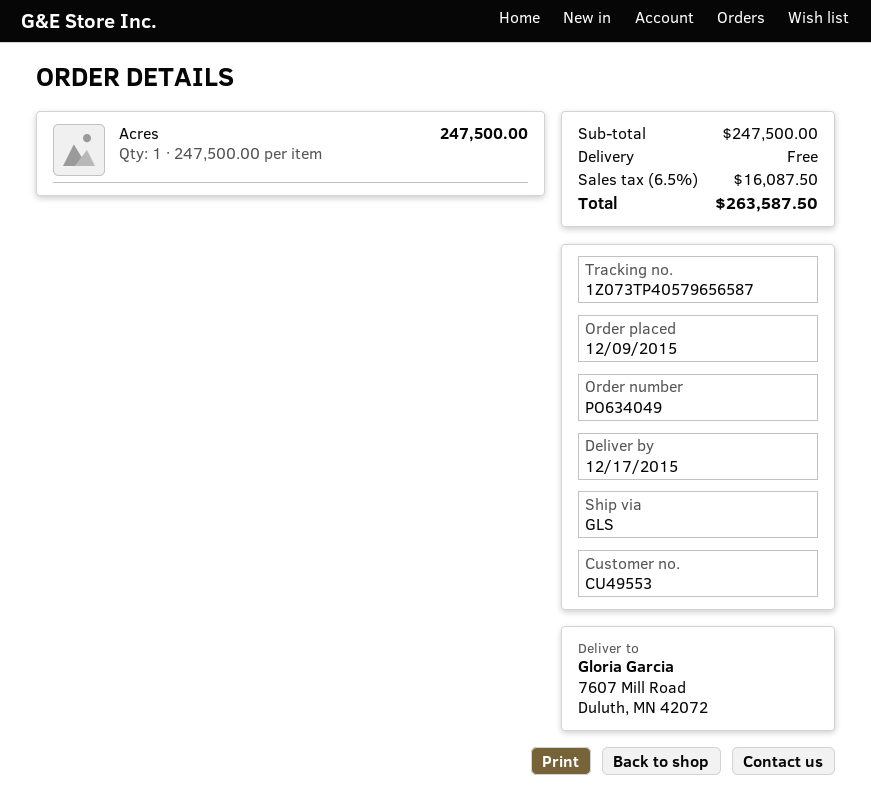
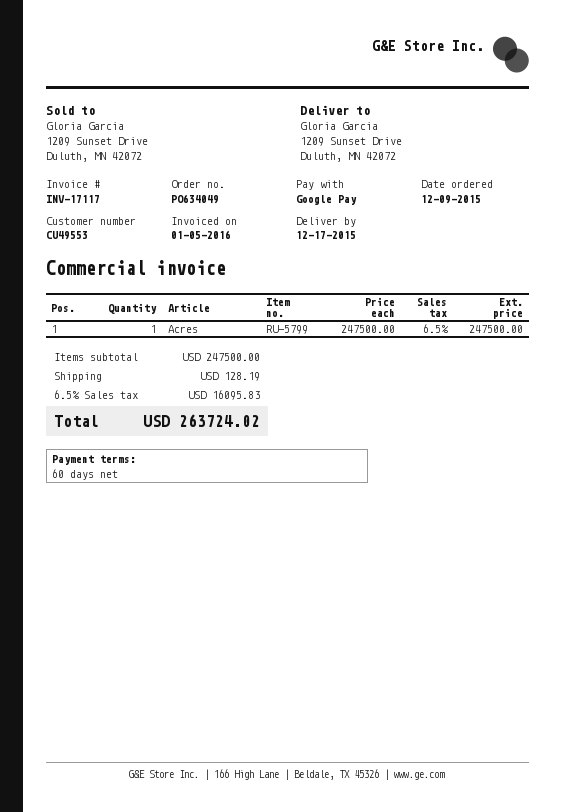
ship to: 7607 Mill Road, Duluth, MN 42072 -> 1209 Sunset Drive, Duluth, MN 42072
shipping: 0.00 -> 128.19
tax: 6.5% = 16087.50 -> 6.5% = 16095.83
total: 263587.50 -> 263724.02

